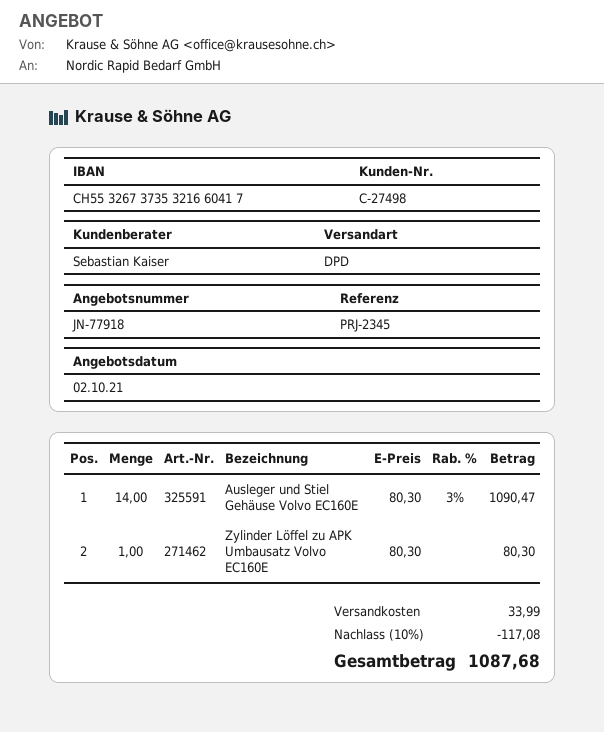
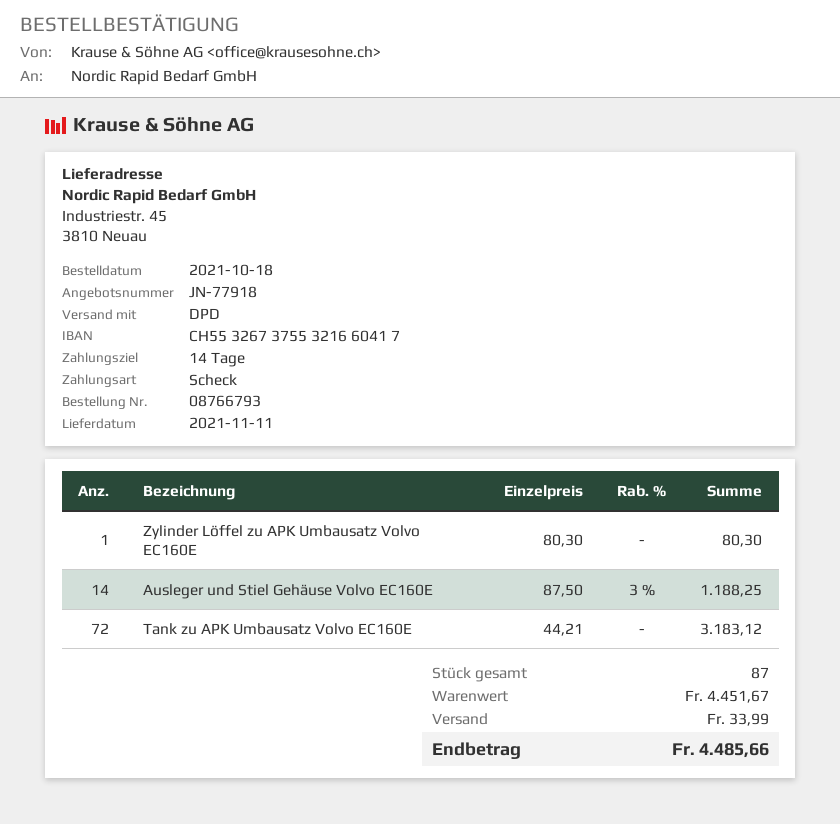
bank account: CH5532673735321660417 -> CH5532673755321660417
Ausleger und Stiel Gehäuse Volvo EC160E: 14 x 80.30 - 3% = 1090.47 -> 14 x 87.50 - 3% = 1188.25
Tank zu APK Umbausatz Volvo EC160E: none -> 72 x 44.21 = 3183.12
discount: 10% = 117.08 -> none
total: 1087.68 -> 4485.66

